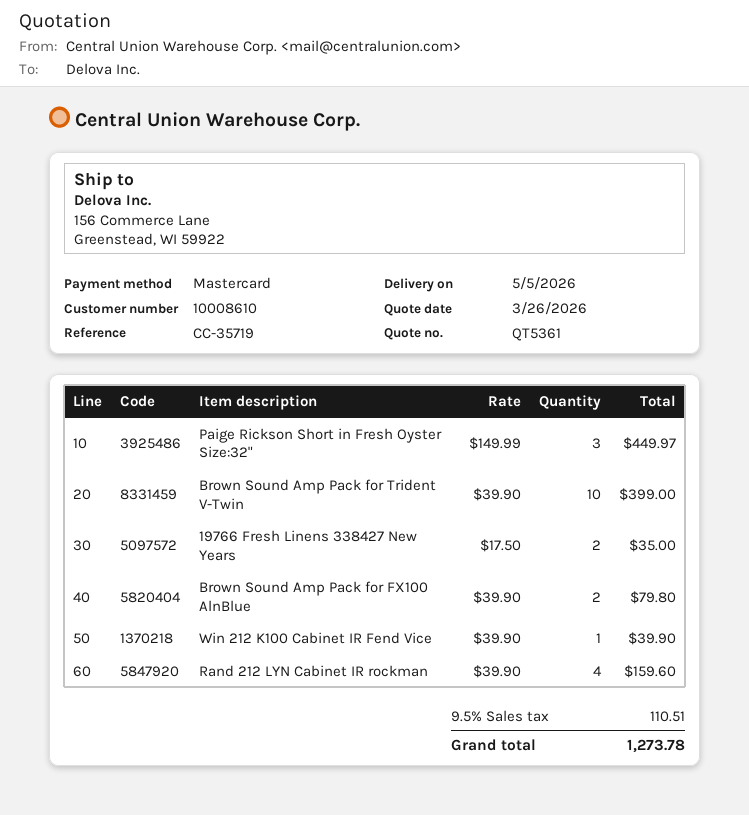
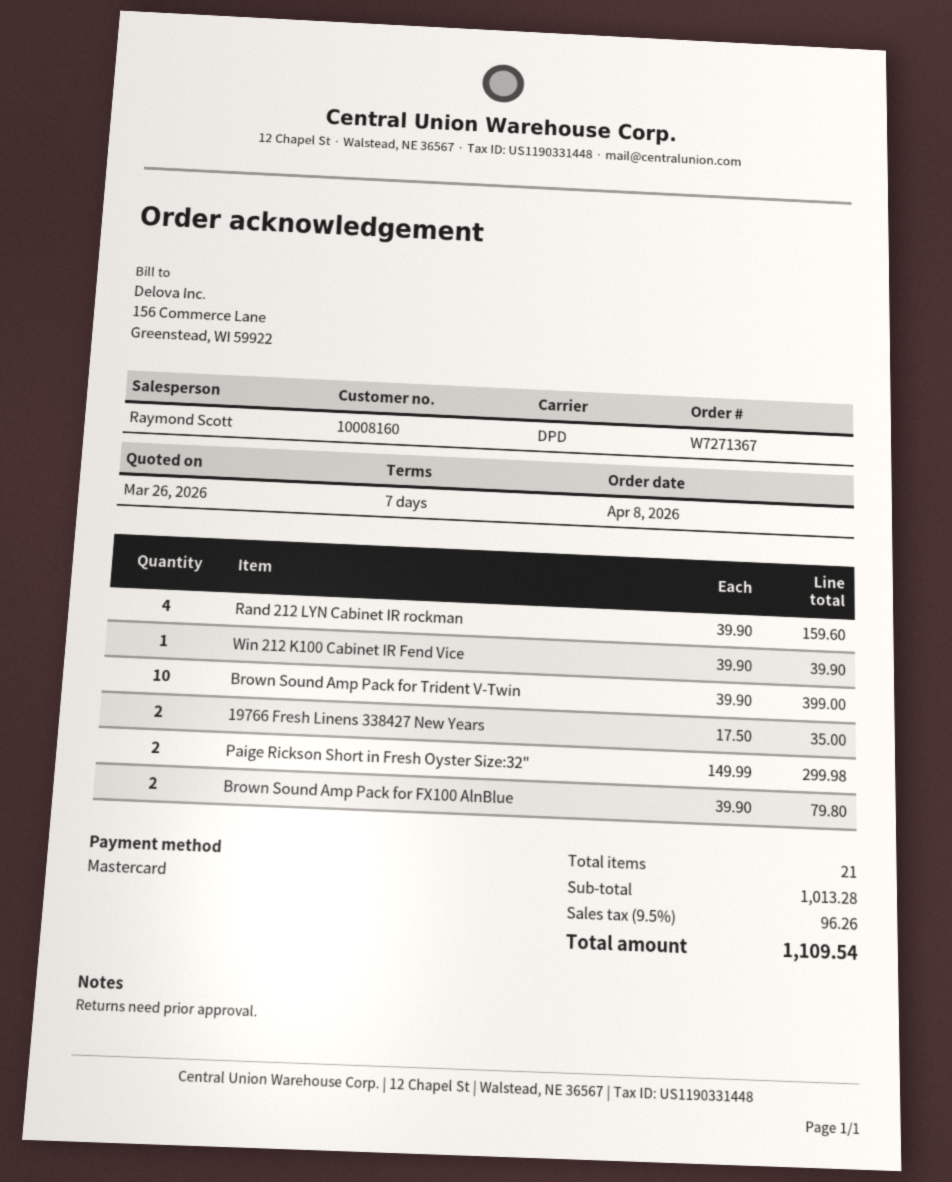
customer number: 10008610 -> 10008160
Paige Rickson Short in Fresh Oyster Size:32": 3 x 149.99 = 449.97 -> 2 x 149.99 = 299.98
tax: 9.5% = 110.51 -> 9.5% = 96.26
total: 1273.78 -> 1109.54

